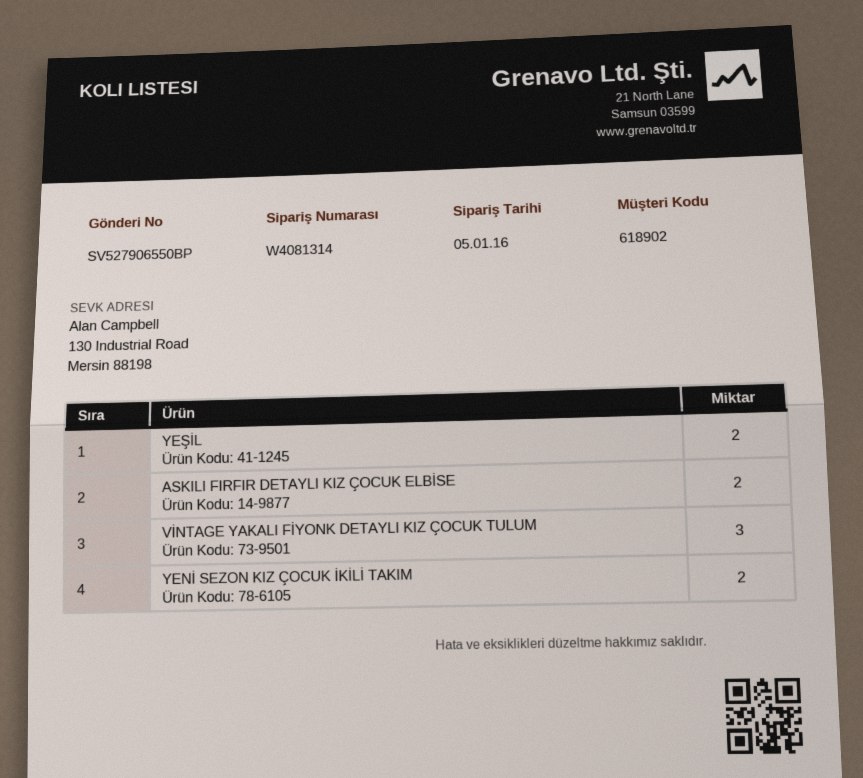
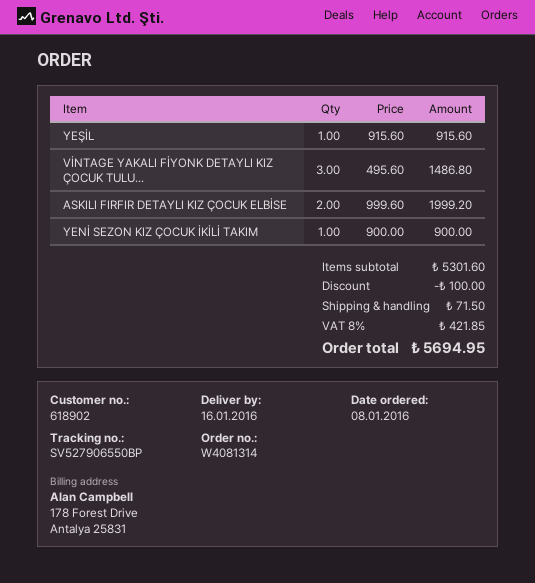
order date: 2016-01-05 -> 2016-01-08
YEŞİL: 2 -> 1
YENİ SEZON KIZ ÇOCUK İKİLİ TAKIM: 2 -> 1

